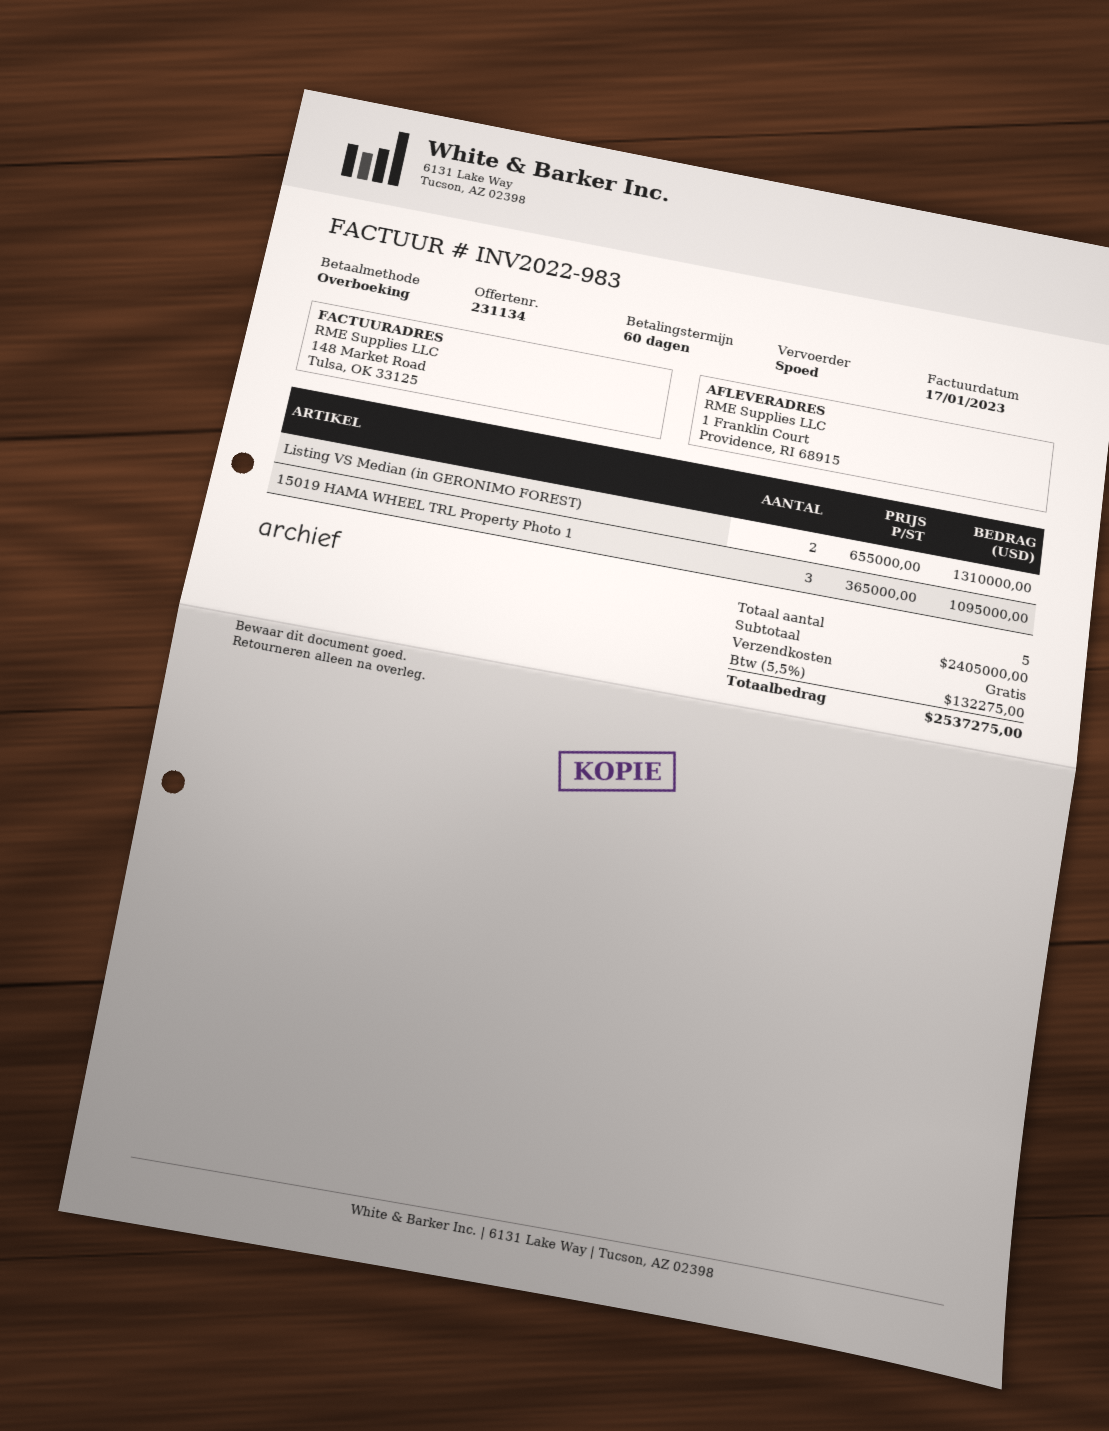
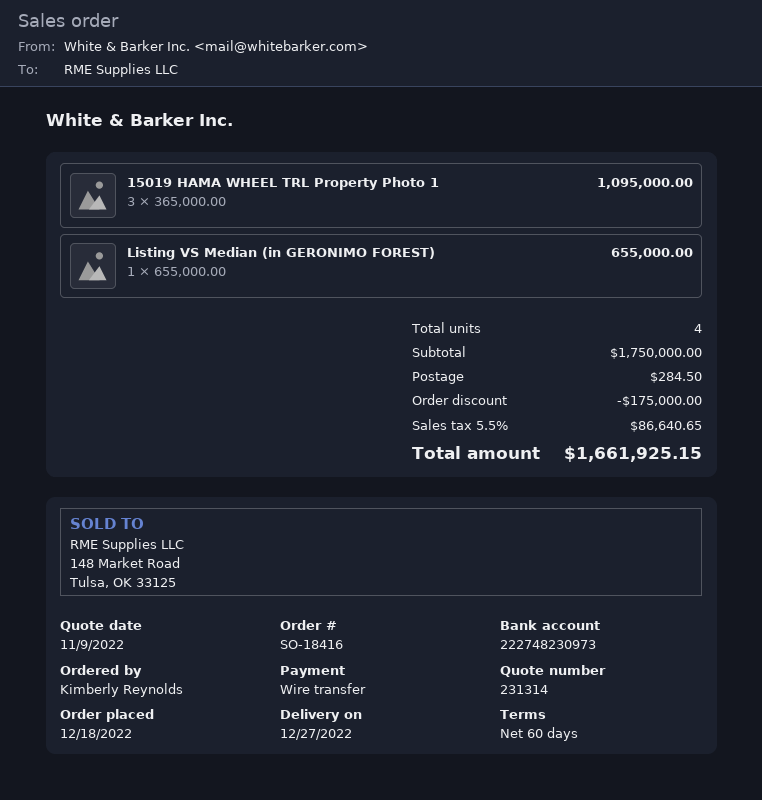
quote number: 231134 -> 231314
Listing VS Median (in GERONIMO FOREST): 2 x 655000.00 = 1310000.00 -> 1 x 655000.00 = 655000.00
total quantity: 5 -> 4
subtotal: 2405000.00 -> 1750000.00
discount: none -> 175000.00
shipping: 0.00 -> 284.50
tax: 5.5% = 132275.00 -> 5.5% = 86640.65
total: 2537275.00 -> 1661925.15

